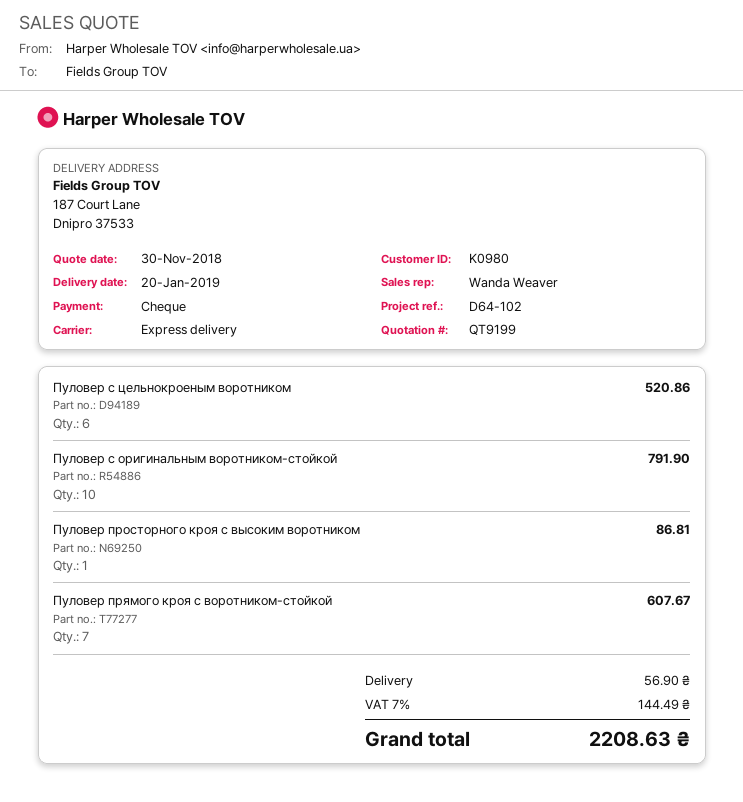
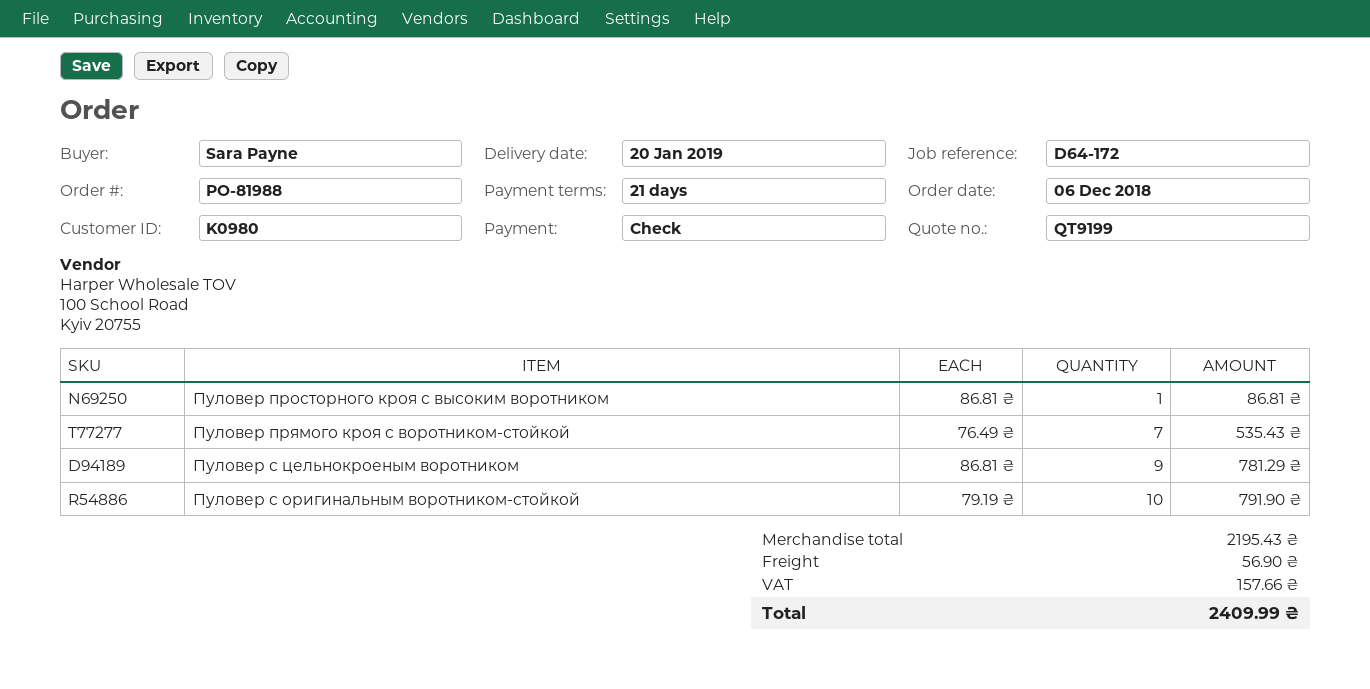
reference: D64-102 -> D64-172
Пуловер с цельнокроеным воротником: 6 for 520.86 -> 9 for 781.29
Пуловер прямого кроя с воротником-стойкой: 7 for 607.67 -> 7 for 535.43
tax: 144.49 -> 157.66
total: 2208.63 -> 2409.99

